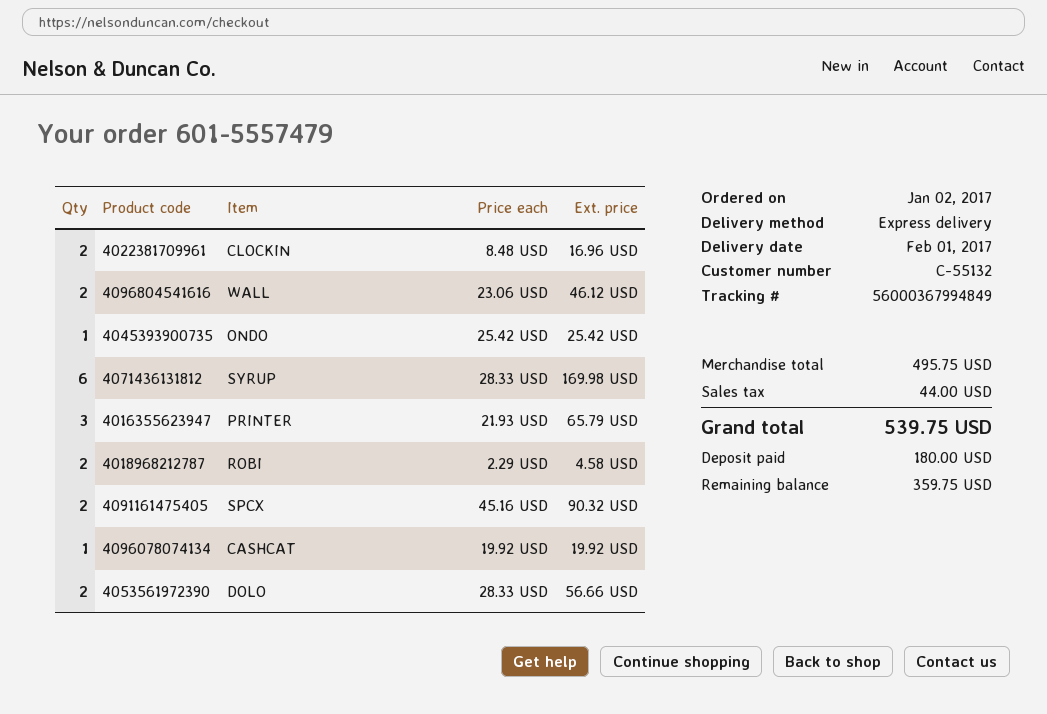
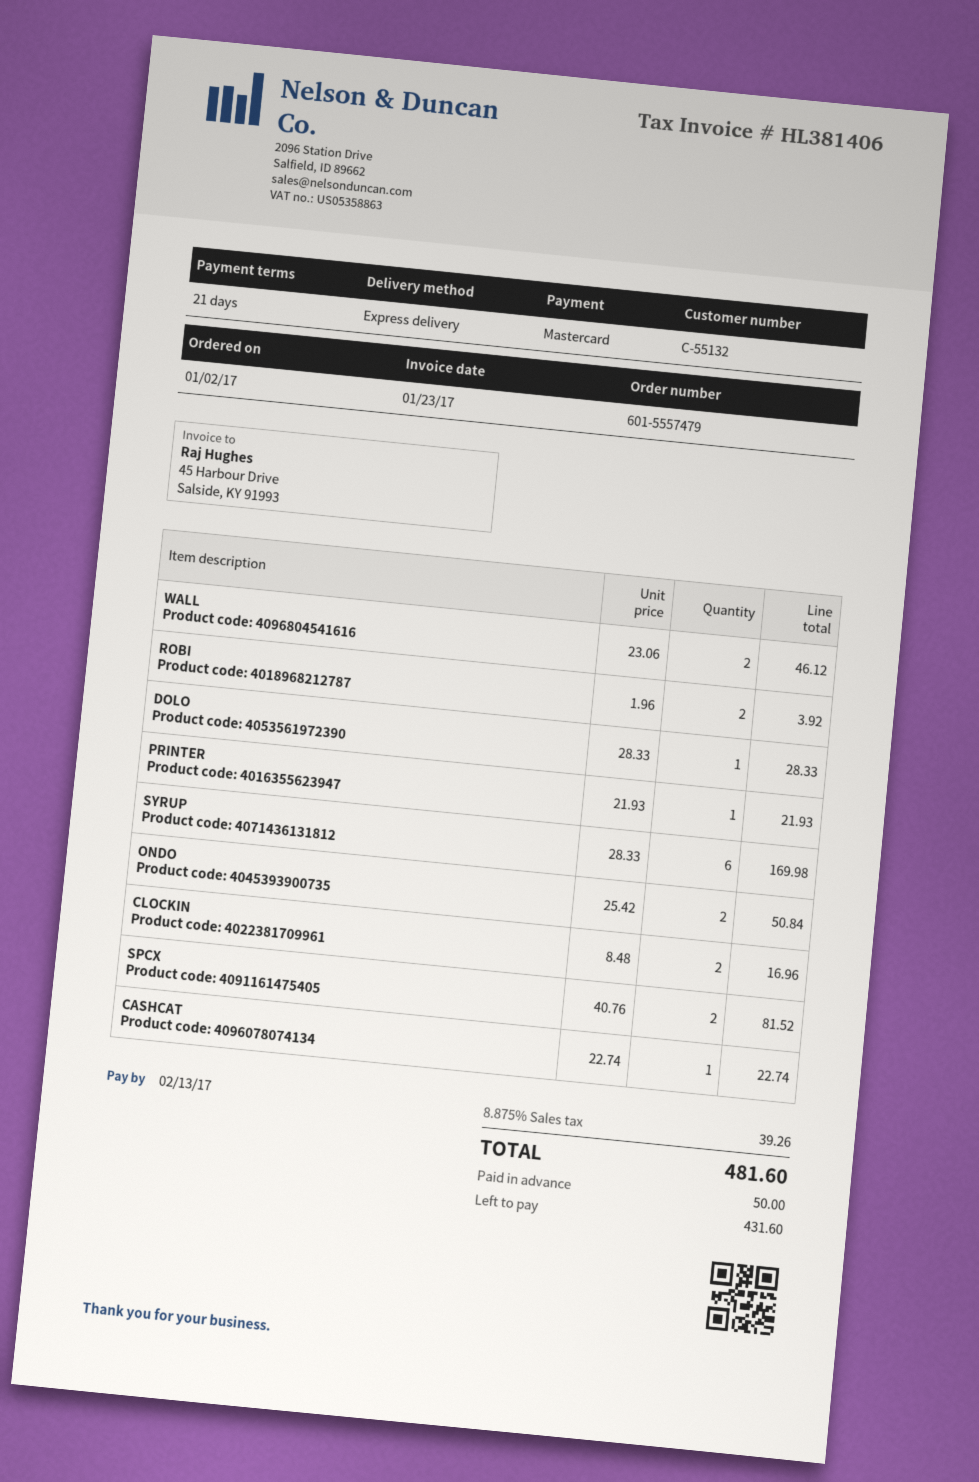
ONDO: 1 x 25.42 = 25.42 -> 2 x 25.42 = 50.84
PRINTER: 3 x 21.93 = 65.79 -> 1 x 21.93 = 21.93
ROBI: 2 x 2.29 = 4.58 -> 2 x 1.96 = 3.92
SPCX: 2 x 45.16 = 90.32 -> 2 x 40.76 = 81.52
CASHCAT: 1 x 19.92 = 19.92 -> 1 x 22.74 = 22.74
DOLO: 2 x 28.33 = 56.66 -> 1 x 28.33 = 28.33
tax: 44.00 -> 39.26
total: 539.75 -> 481.60
deposit: 180.00 -> 50.00
balance: 359.75 -> 431.60

